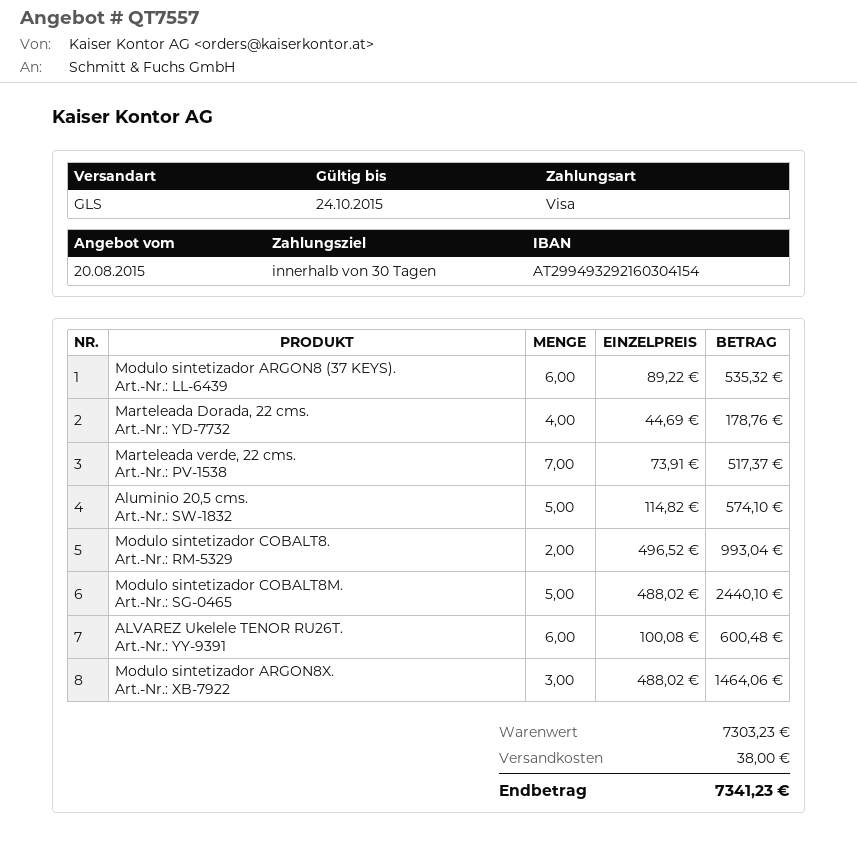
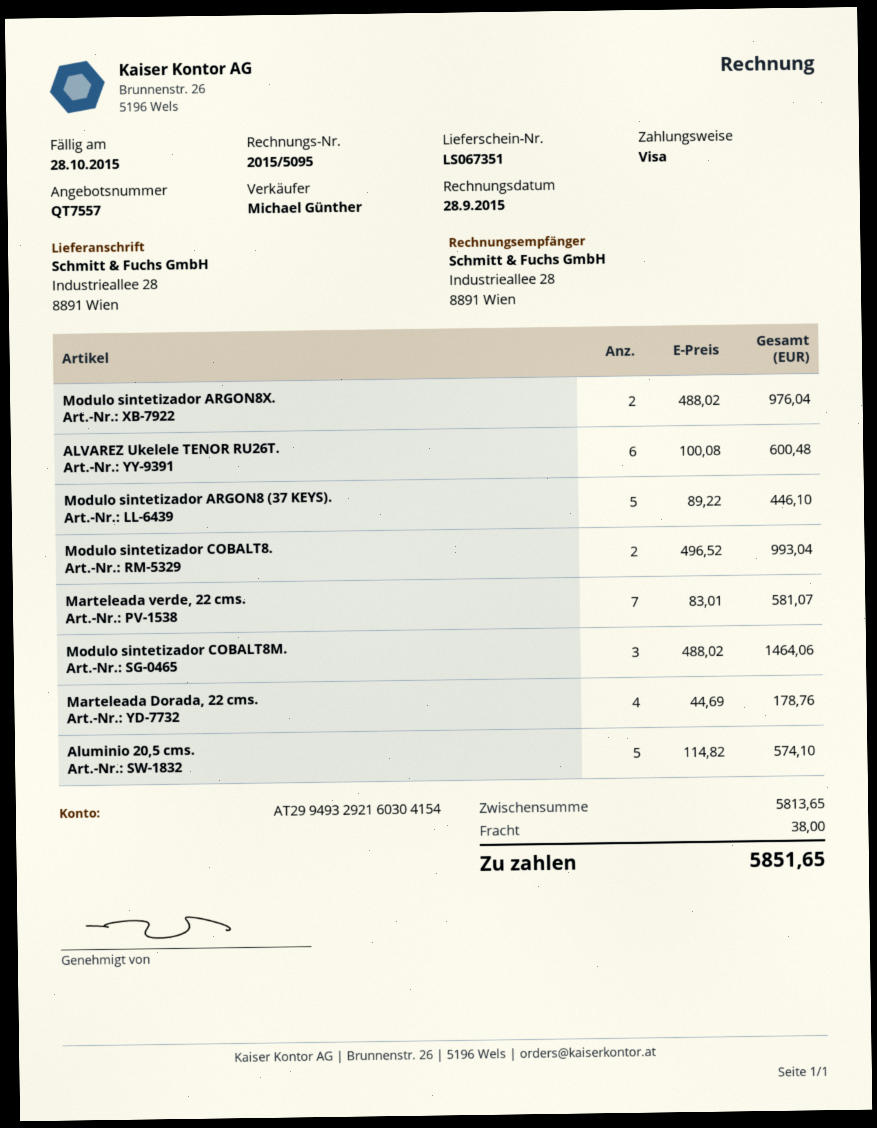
Modulo sintetizador ARGON8 (37 KEYS).: 6 x 89.22 = 535.32 -> 5 x 89.22 = 446.10
Marteleada verde, 22 cms.: 7 x 73.91 = 517.37 -> 7 x 83.01 = 581.07
Modulo sintetizador COBALT8M.: 5 x 488.02 = 2440.10 -> 3 x 488.02 = 1464.06
Modulo sintetizador ARGON8X.: 3 x 488.02 = 1464.06 -> 2 x 488.02 = 976.04
subtotal: 7303.23 -> 5813.65
total: 7341.23 -> 5851.65

